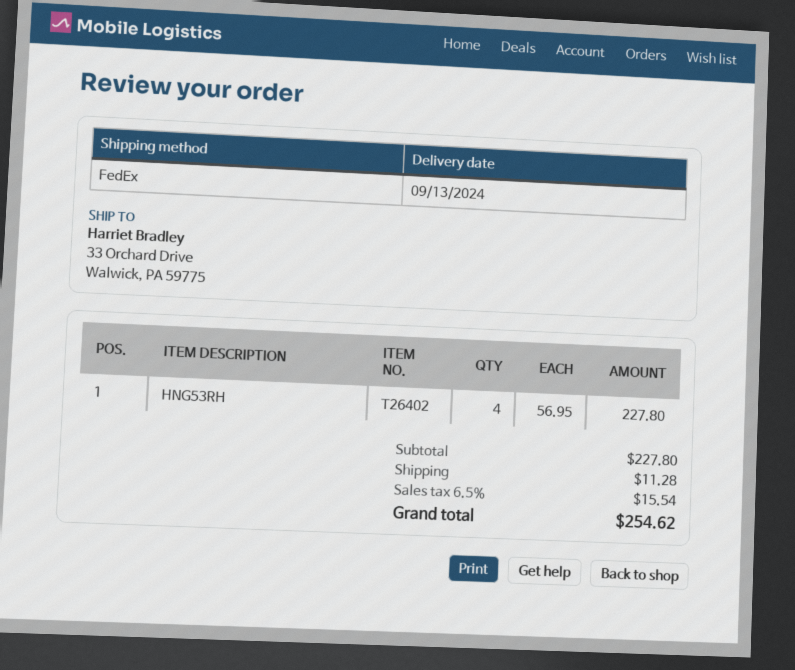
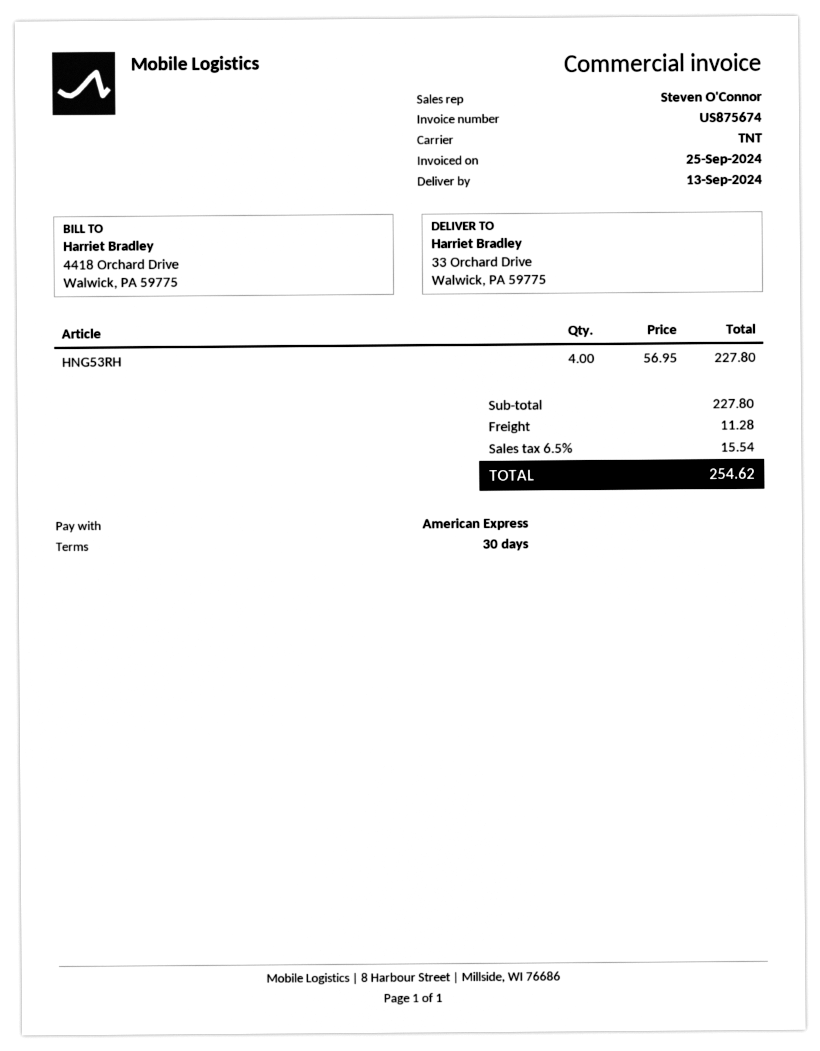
shipping method: FedEx -> TNT

